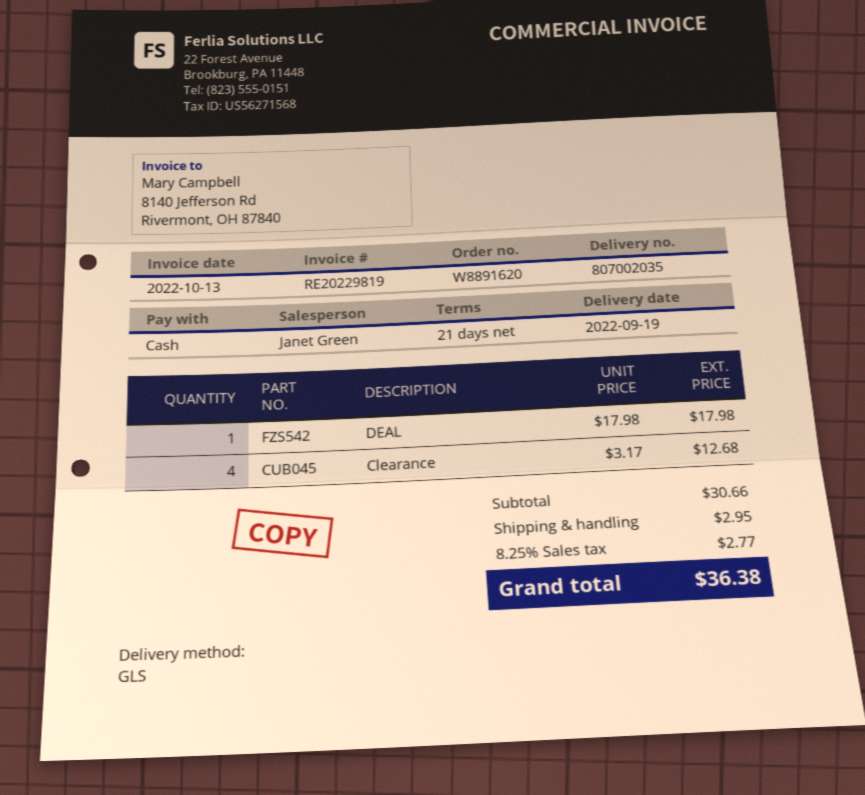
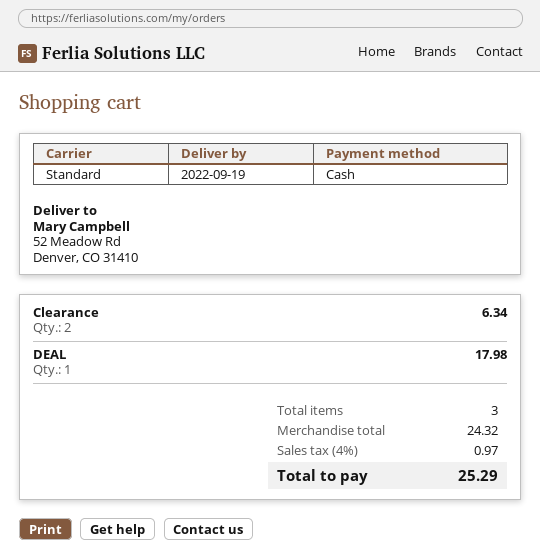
shipping method: GLS -> standard
Clearance: 4 for 12.68 -> 2 for 6.34
subtotal: 30.66 -> 24.32
shipping: 2.95 -> none
tax: 8.25% = 2.77 -> 4% = 0.97
total: 36.38 -> 25.29

